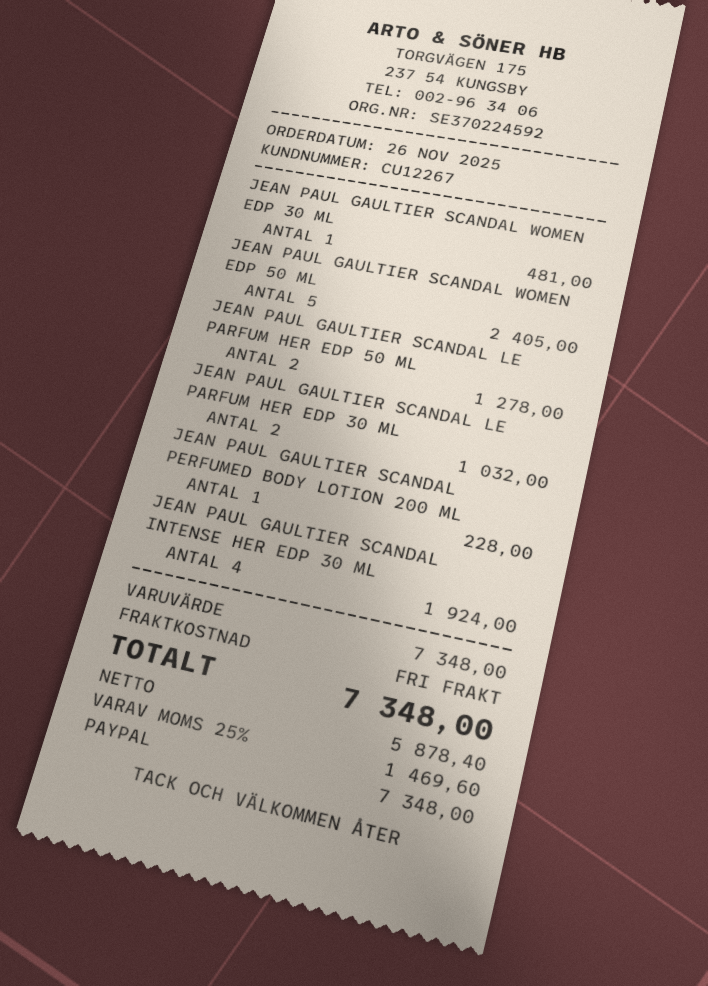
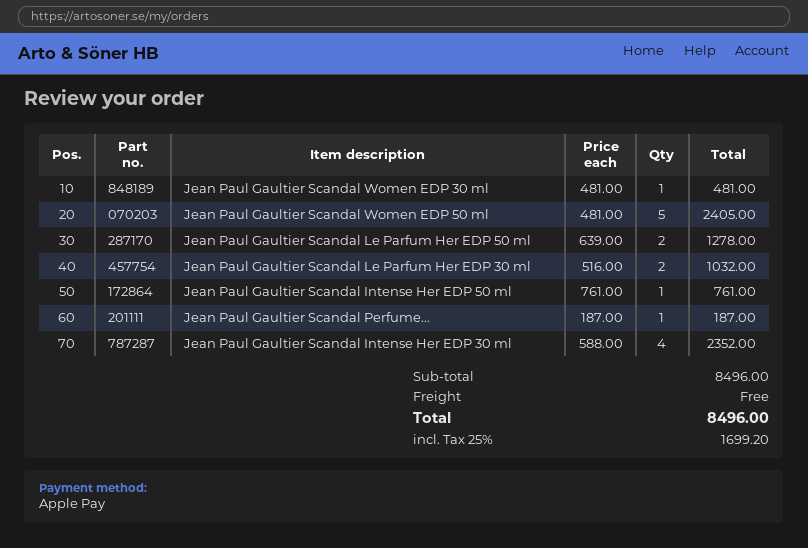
payment method: PayPal -> Apple Pay
JEAN PAUL GAULTIER SCANDAL PERFUMED BODY LOTION 200 ML: 1 for 228.00 -> 1 for 187.00
JEAN PAUL GAULTIER SCANDAL INTENSE HER EDP 30 ML: 4 for 1924.00 -> 4 for 2352.00
Jean Paul Gaultier Scandal Intense Her EDP 50 ml: none -> 1 for 761.00
subtotal: 7348.00 -> 8496.00
tax: 25% = 1469.60 -> 25% = 1699.20
total: 7348.00 -> 8496.00

